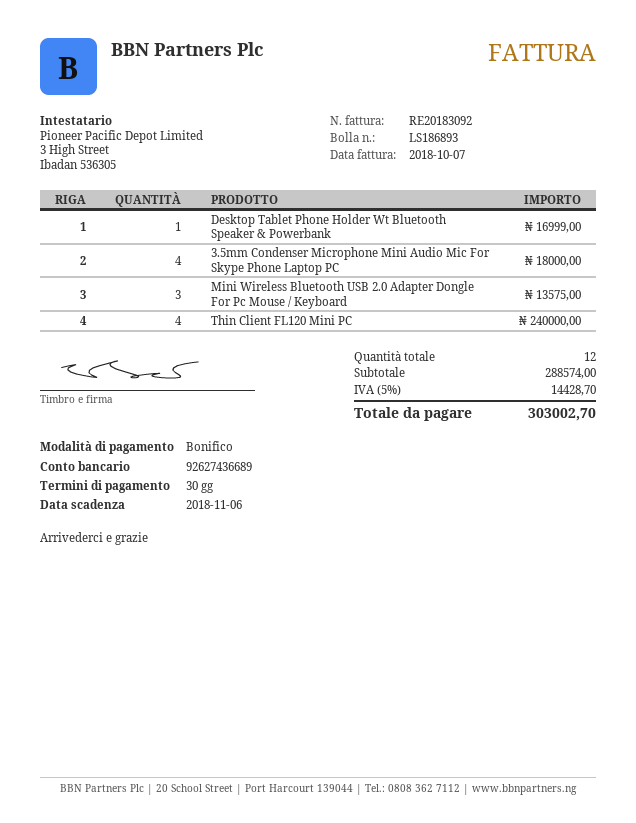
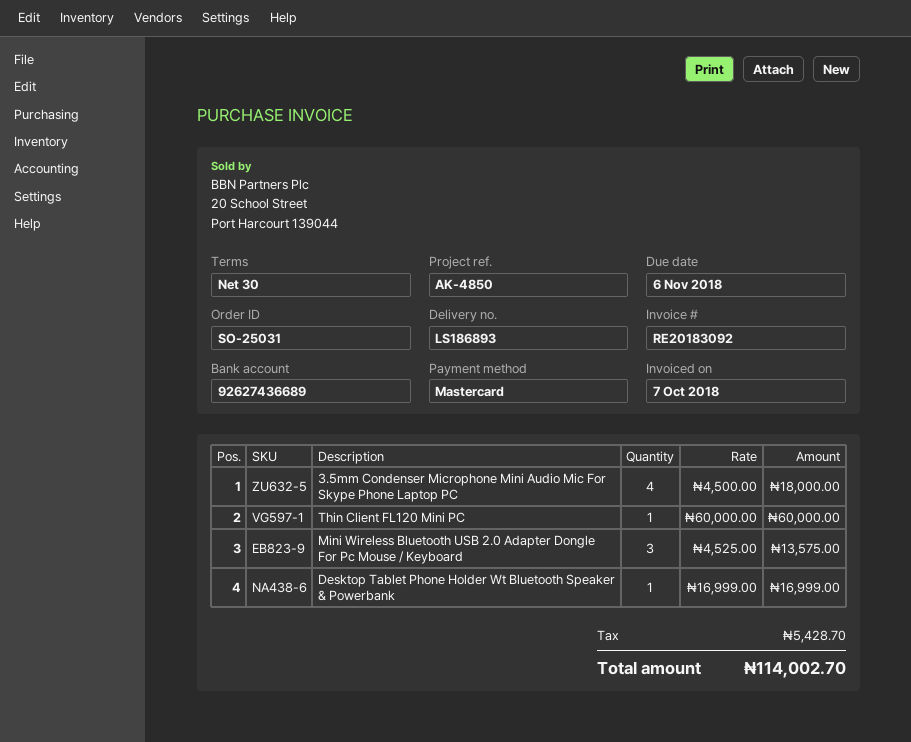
payment method: bank transfer -> Mastercard
Thin Client FL120 Mini PC: 4 for 240000.00 -> 1 for 60000.00
tax: 14428.70 -> 5428.70
total: 303002.70 -> 114002.70

